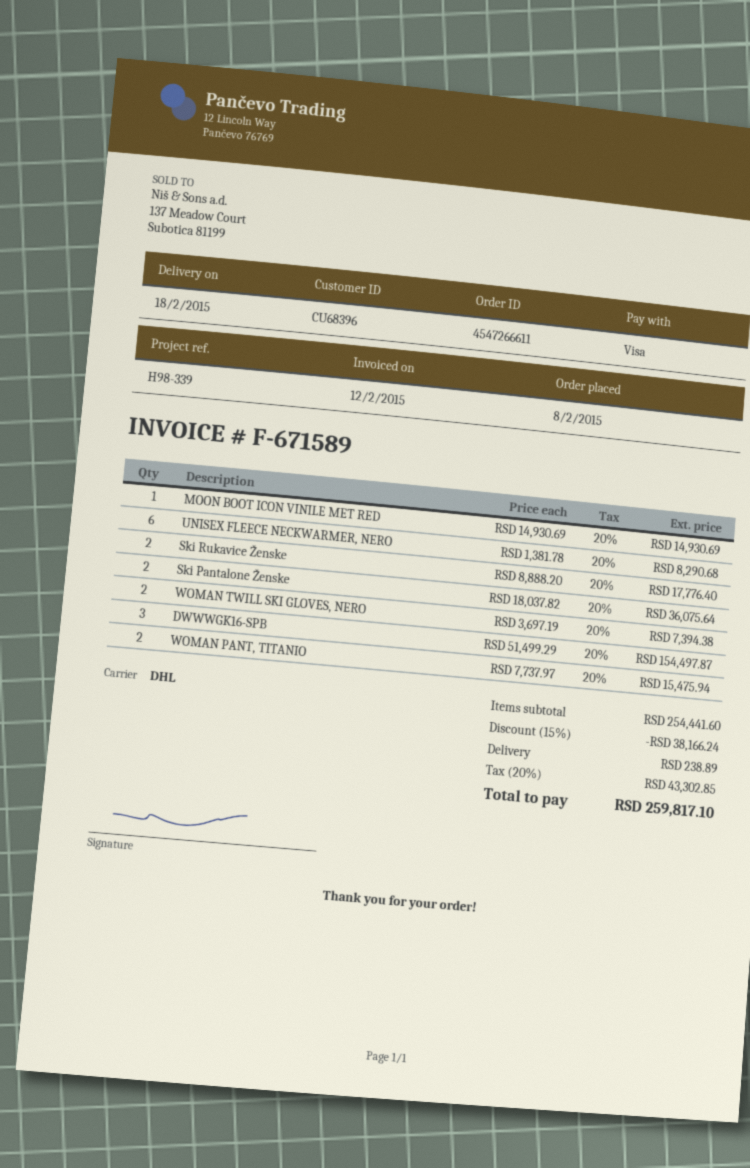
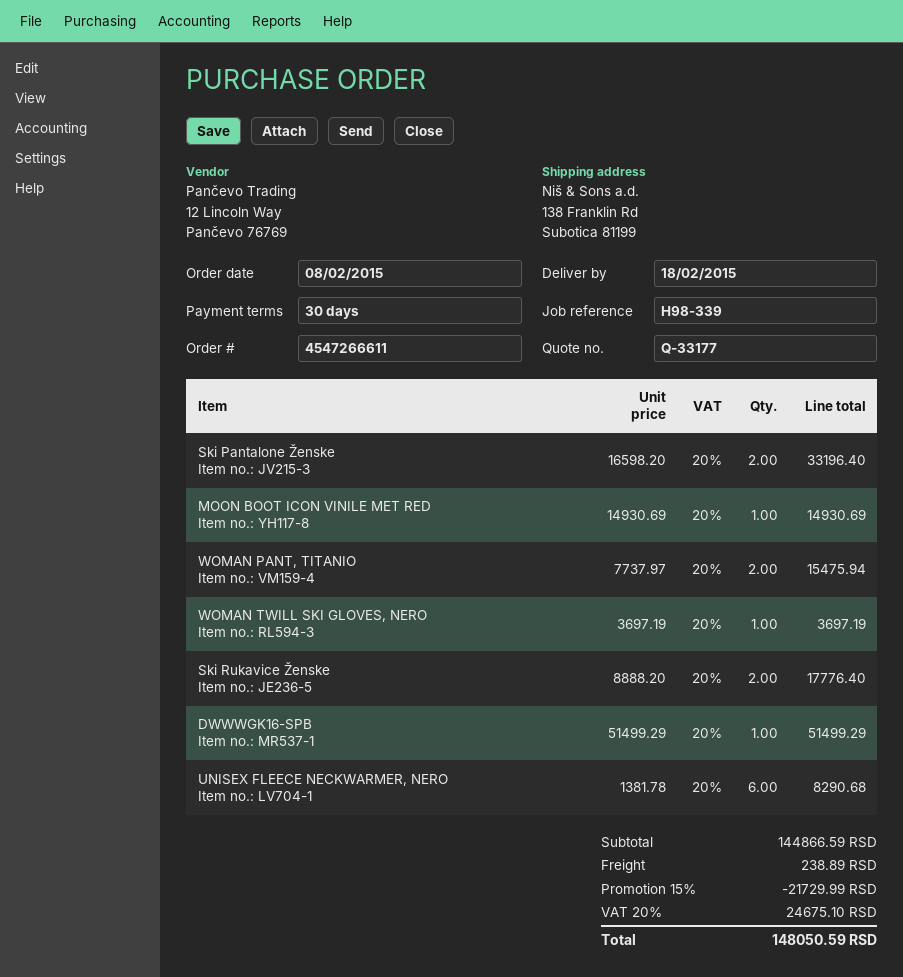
Ski Pantalone Ženske: 2 x 18037.82 = 36075.64 -> 2 x 16598.20 = 33196.40
WOMAN TWILL SKI GLOVES, NERO: 2 x 3697.19 = 7394.38 -> 1 x 3697.19 = 3697.19
DWWWGK16-SPB: 3 x 51499.29 = 154497.87 -> 1 x 51499.29 = 51499.29
subtotal: 254441.60 -> 144866.59
discount: 15% = 38166.24 -> 15% = 21729.99
tax: 20% = 43302.85 -> 20% = 24675.10
total: 259817.10 -> 148050.59

